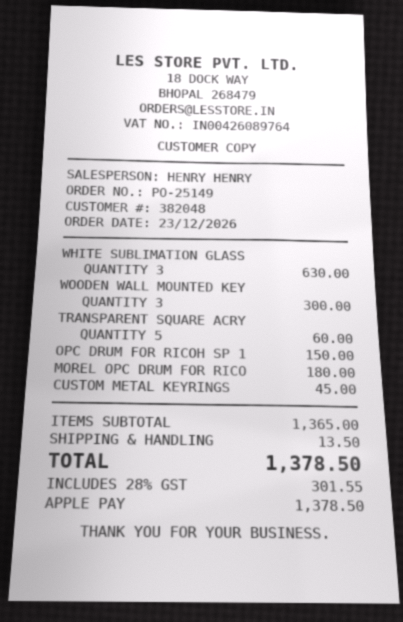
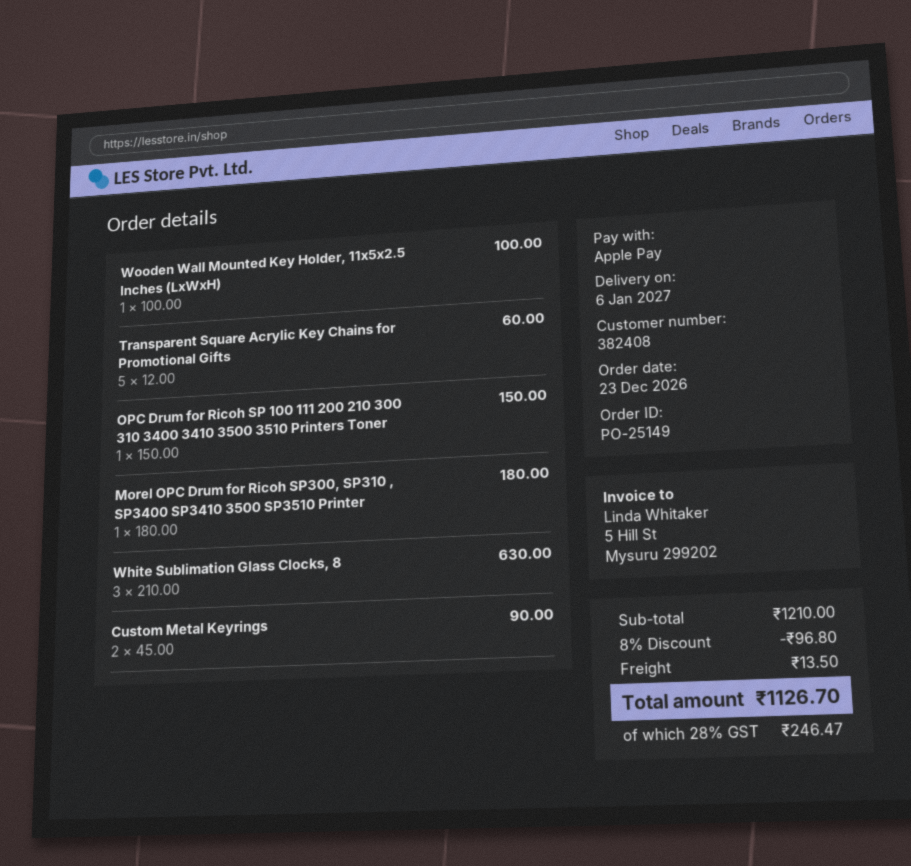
customer number: 382048 -> 382408
WOODEN WALL MOUNTED KEY: 3 for 300.00 -> 1 for 100.00
CUSTOM METAL KEYRINGS: 1 for 45.00 -> 2 for 90.00
subtotal: 1365.00 -> 1210.00
discount: none -> 8% = 96.80
tax: 28% = 301.55 -> 28% = 246.47
total: 1378.50 -> 1126.70

